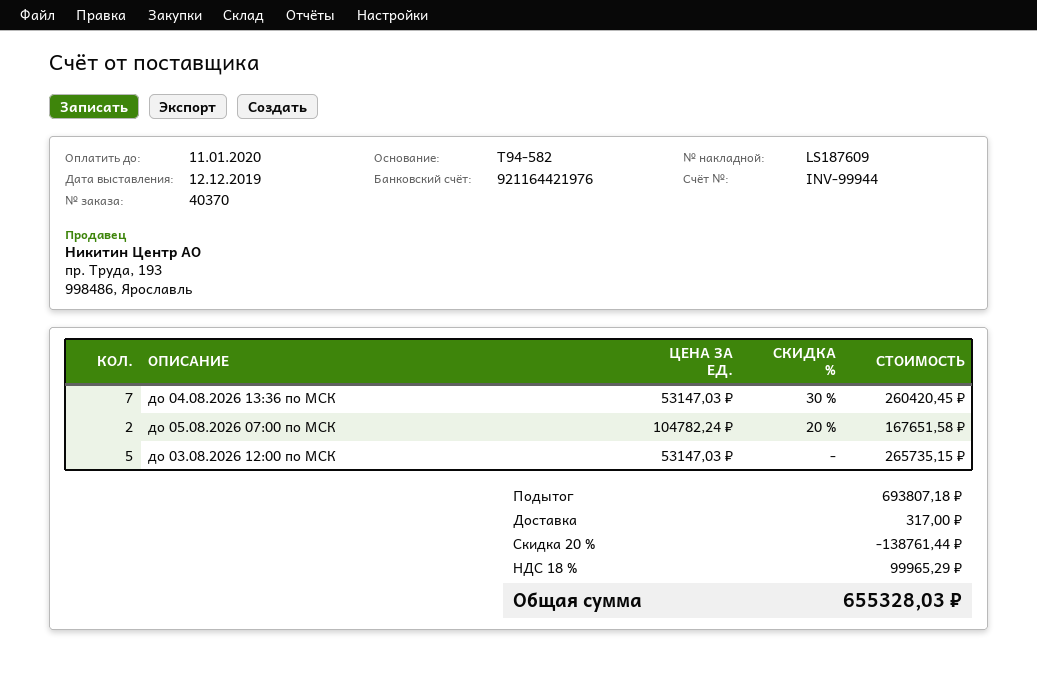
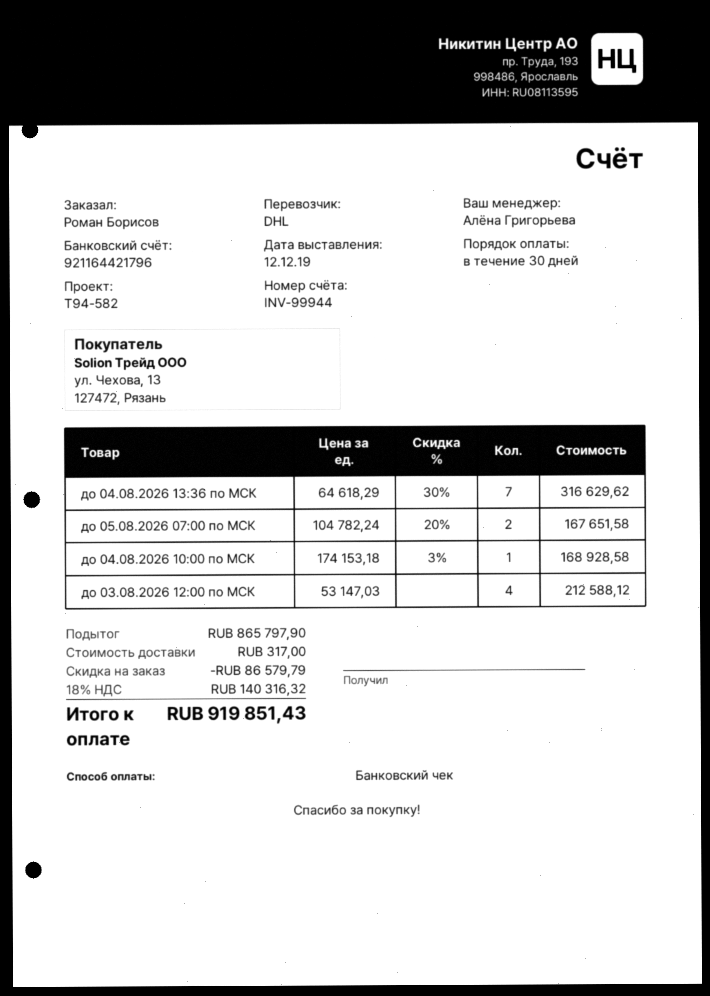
bank account: 921164421976 -> 921164421796
до 04.08.2026 13:36 по МСК: 7 x 53147.03 - 30% = 260420.45 -> 7 x 64618.29 - 30% = 316629.62
до 03.08.2026 12:00 по МСК: 5 x 53147.03 = 265735.15 -> 4 x 53147.03 = 212588.12
до 04.08.2026 10:00 по МСК: none -> 1 x 174153.18 - 3% = 168928.58
subtotal: 693807.18 -> 865797.90
discount: 138761.44 -> 86579.79
tax: 18% = 99965.29 -> 18% = 140316.32
total: 655328.03 -> 919851.43

